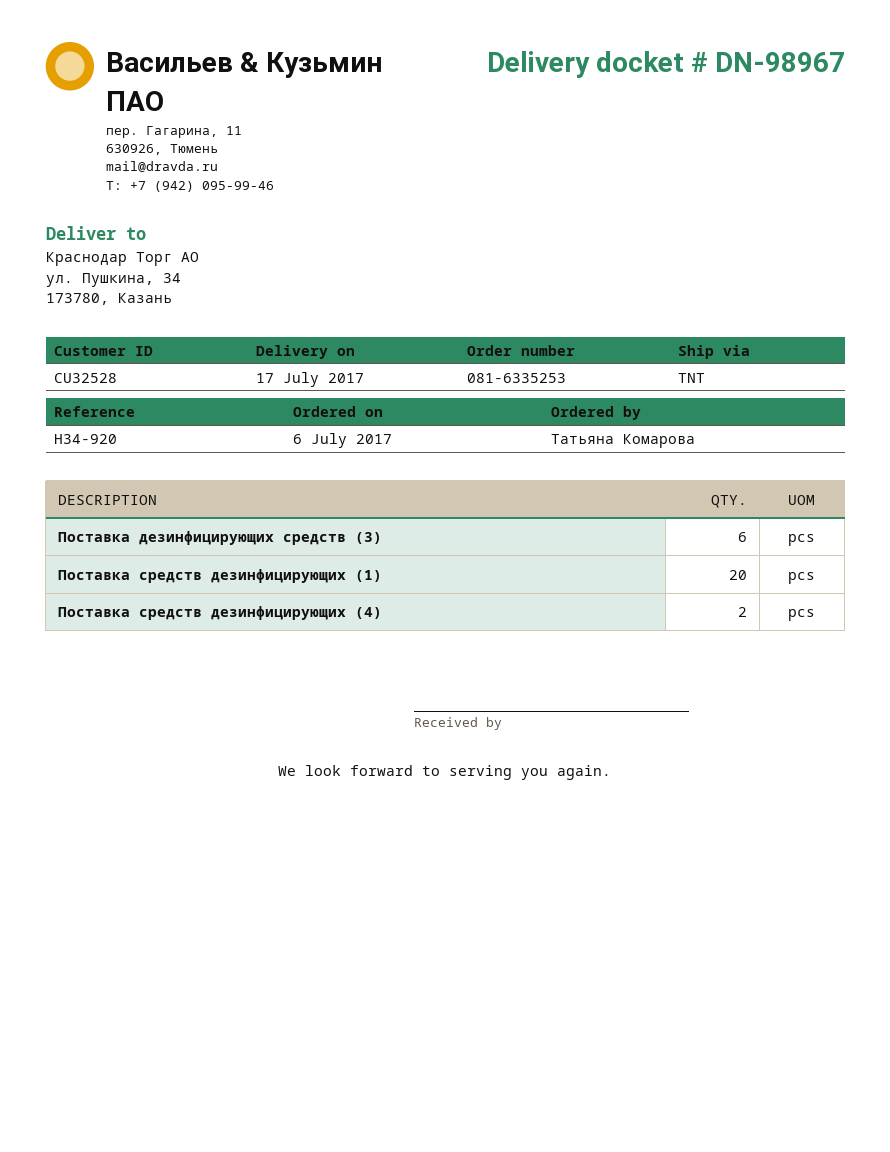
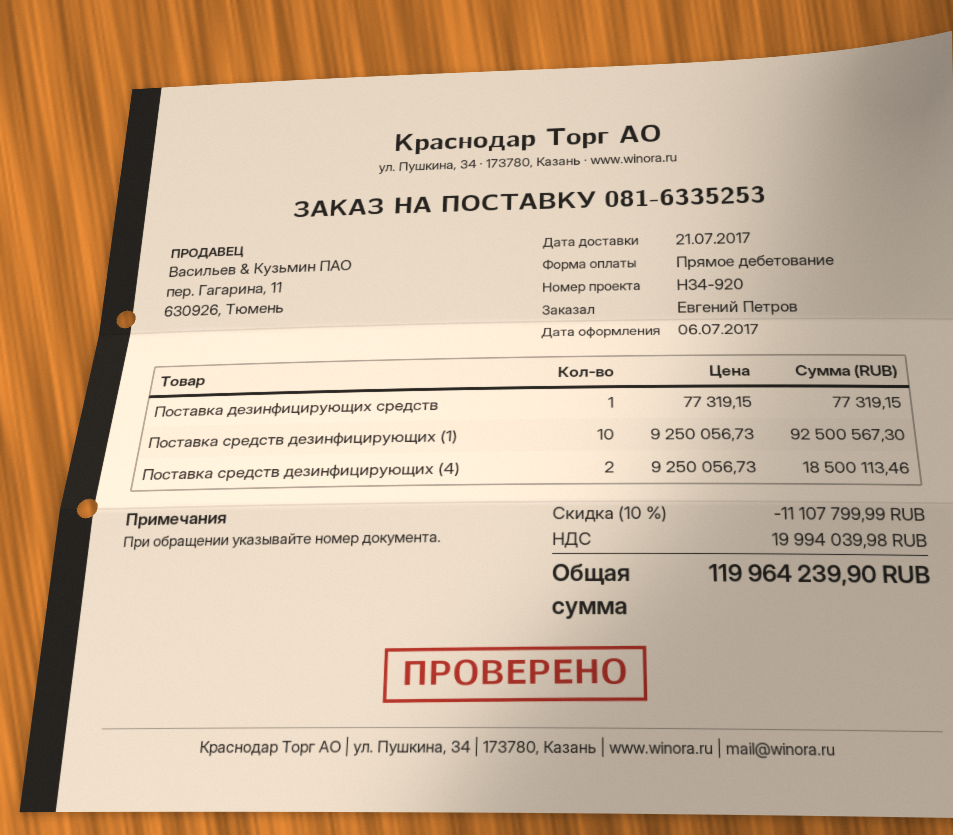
delivery date: 2017-07-17 -> 2017-07-21
ordered by: Татьяна Комарова -> Евгений Петров
Поставка дезинфицирующих средств (3): 6 -> none
Поставка средств дезинфицирующих (1): 20 -> 10
Поставка дезинфицирующих средств: none -> 1

